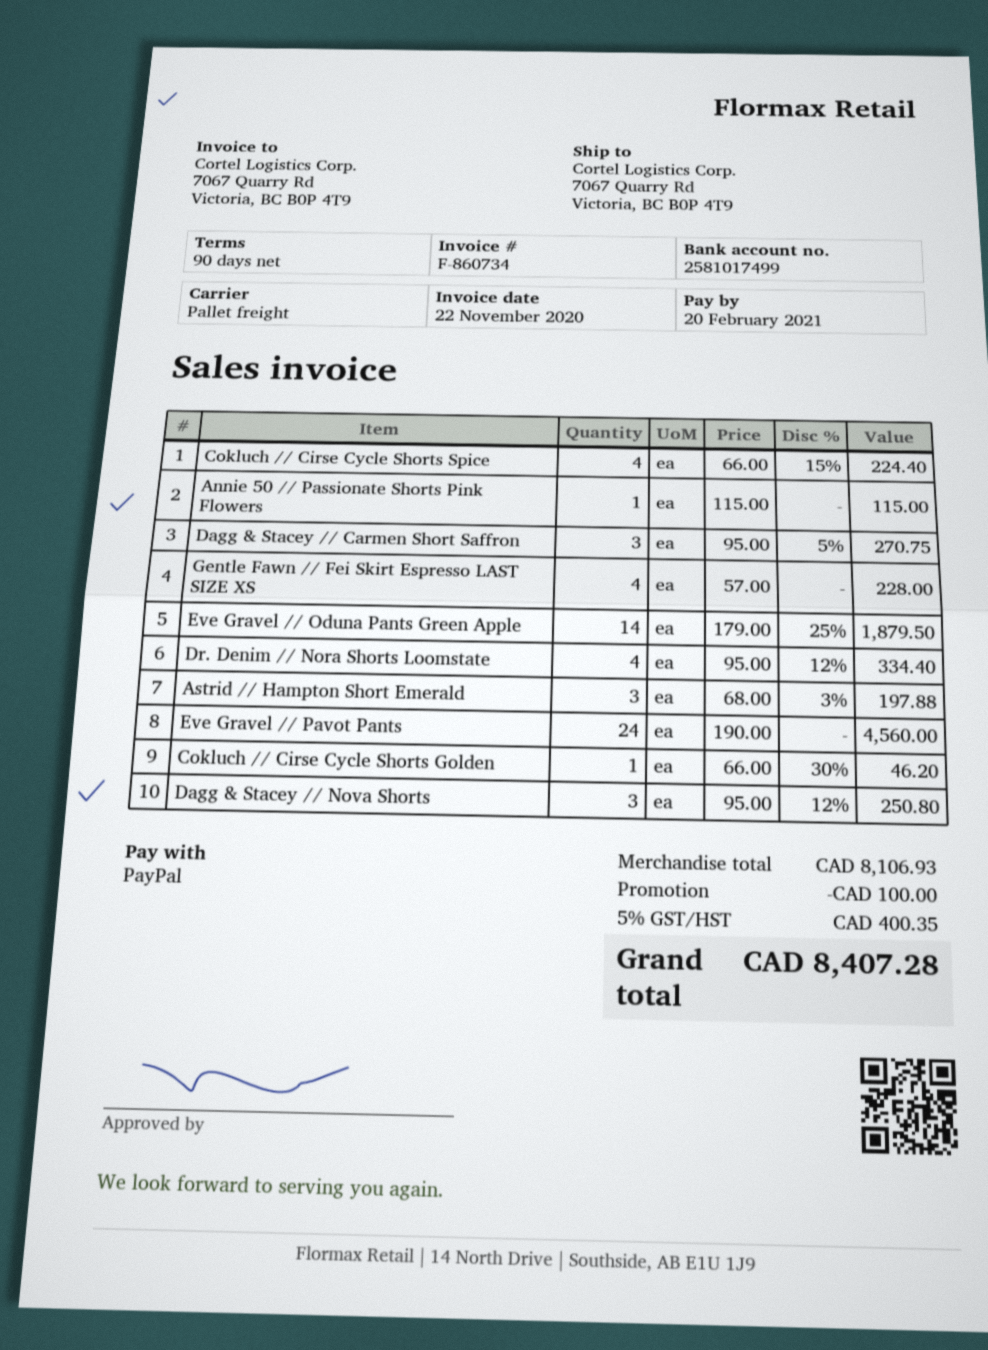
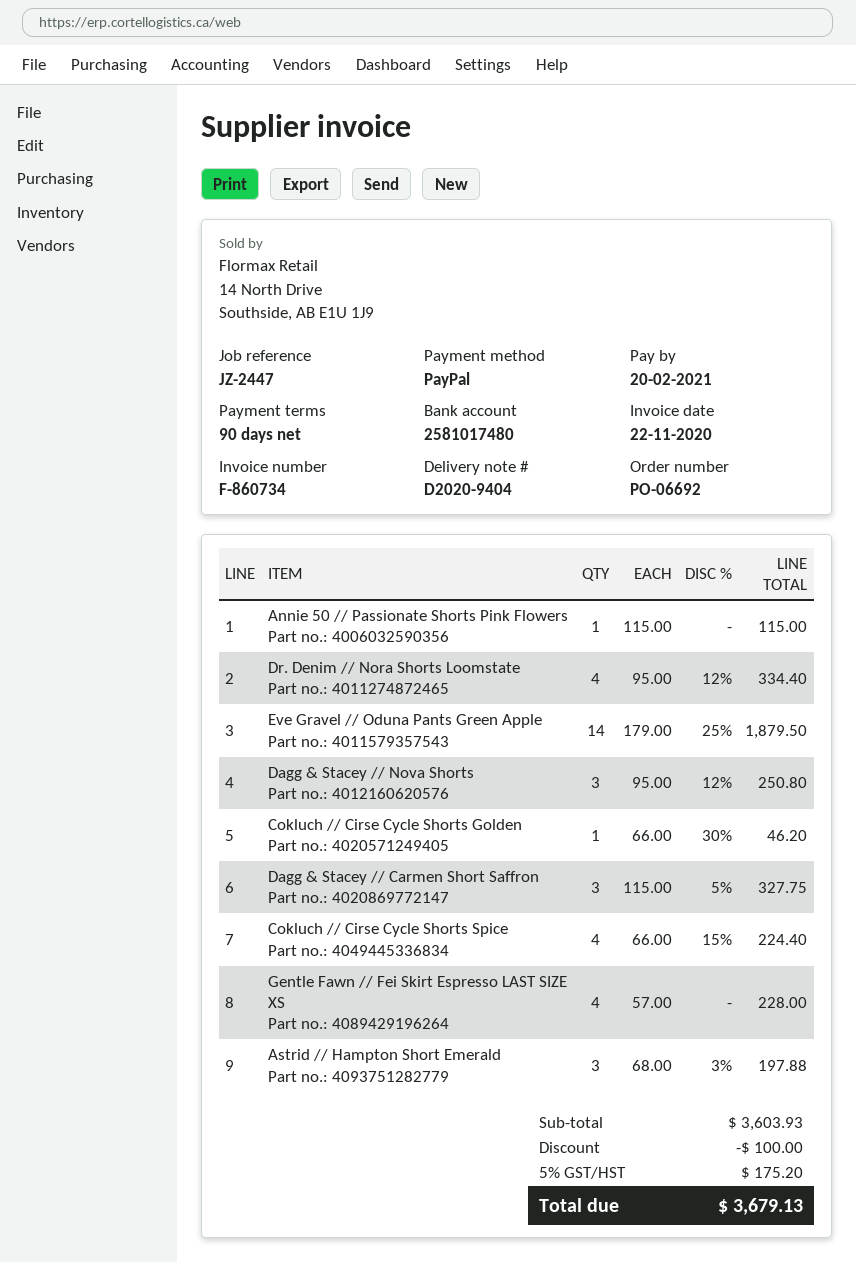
bank account: 2581017499 -> 2581017480
Dagg & Stacey // Carmen Short Saffron: 3 x 95.00 - 5% = 270.75 -> 3 x 115.00 - 5% = 327.75
Eve Gravel // Pavot Pants: 24 x 190.00 = 4560.00 -> none
subtotal: 8106.93 -> 3603.93
tax: 5% = 400.35 -> 5% = 175.20
total: 8407.28 -> 3679.13

